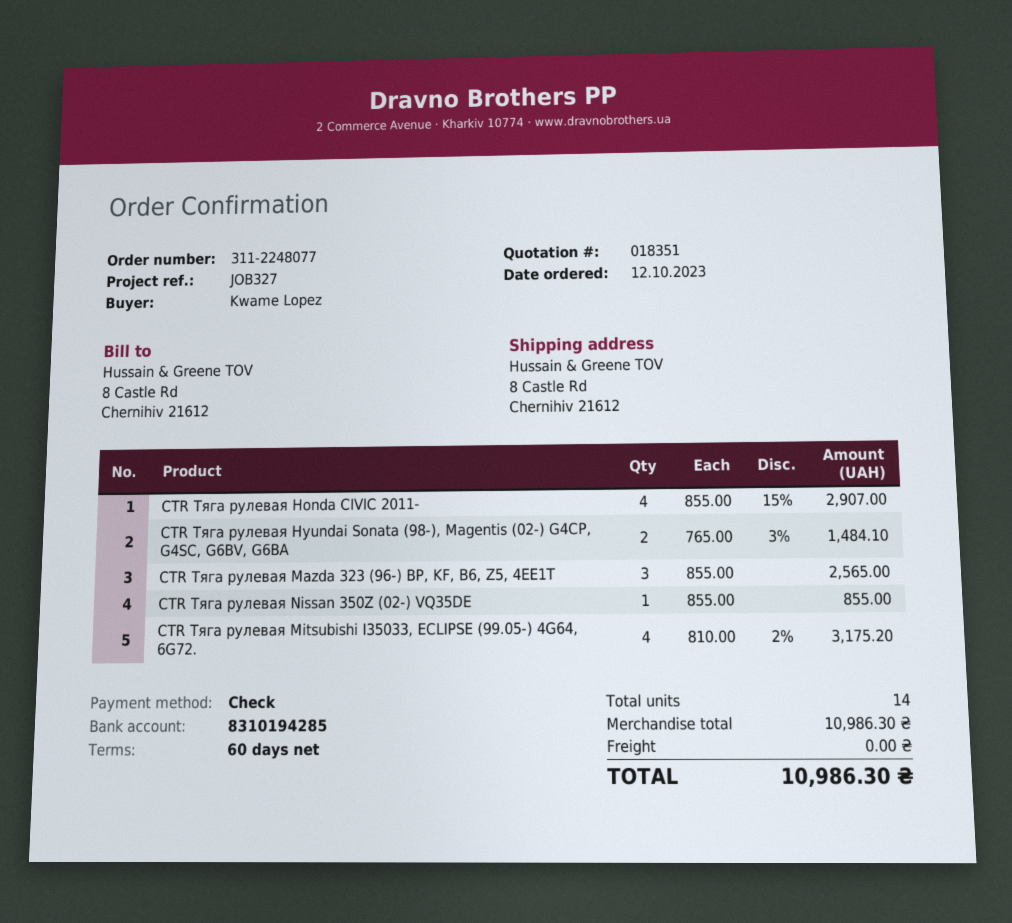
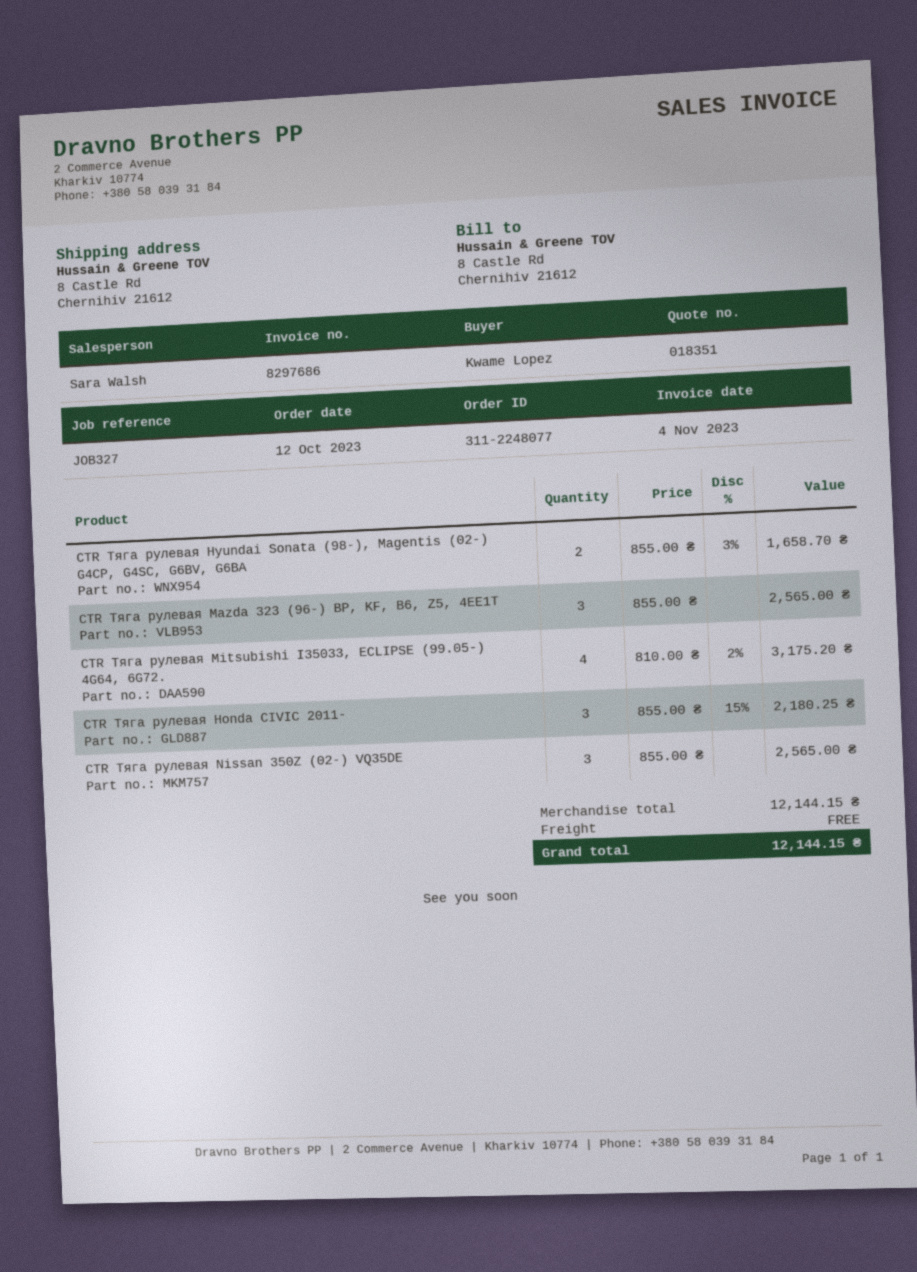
CTR Тяга рулевая Honda CIVIC 2011-: 4 x 855.00 - 15% = 2907.00 -> 3 x 855.00 - 15% = 2180.25
CTR Тяга рулевая Hyundai Sonata (98-), Magentis (02-) G4CP, G4SC, G6BV, G6BA: 2 x 765.00 - 3% = 1484.10 -> 2 x 855.00 - 3% = 1658.70
CTR Тяга рулевая Nissan 350Z (02-) VQ35DE: 1 x 855.00 = 855.00 -> 3 x 855.00 = 2565.00
subtotal: 10986.30 -> 12144.15
total: 10986.30 -> 12144.15

